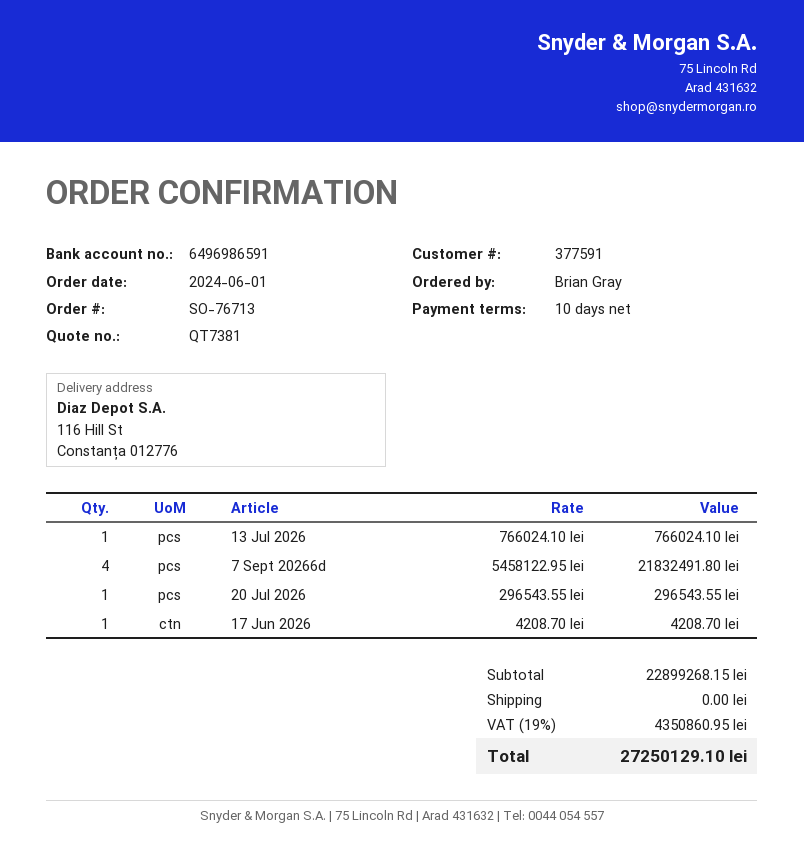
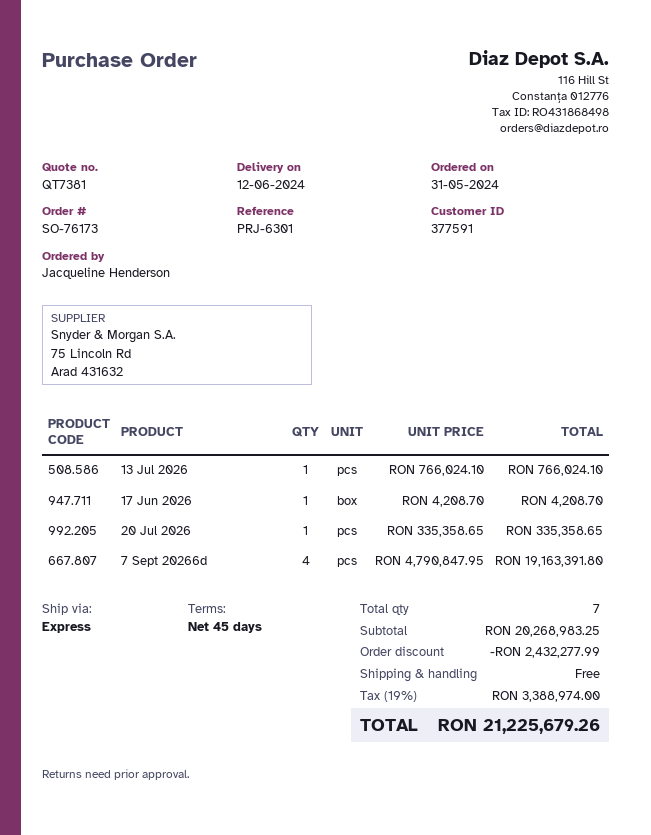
order number: SO-76713 -> SO-76173
order date: 2024-06-01 -> 2024-05-31
payment terms: 10 days -> 45 days
ordered by: Brian Gray -> Jacqueline Henderson
7 Sept 20266d: 4 x 5458122.95 = 21832491.80 -> 4 x 4790847.95 = 19163391.80
20 Jul 2026: 1 x 296543.55 = 296543.55 -> 1 x 335358.65 = 335358.65
subtotal: 22899268.15 -> 20268983.25
discount: none -> 2432277.99
tax: 19% = 4350860.95 -> 19% = 3388974.00
total: 27250129.10 -> 21225679.26

